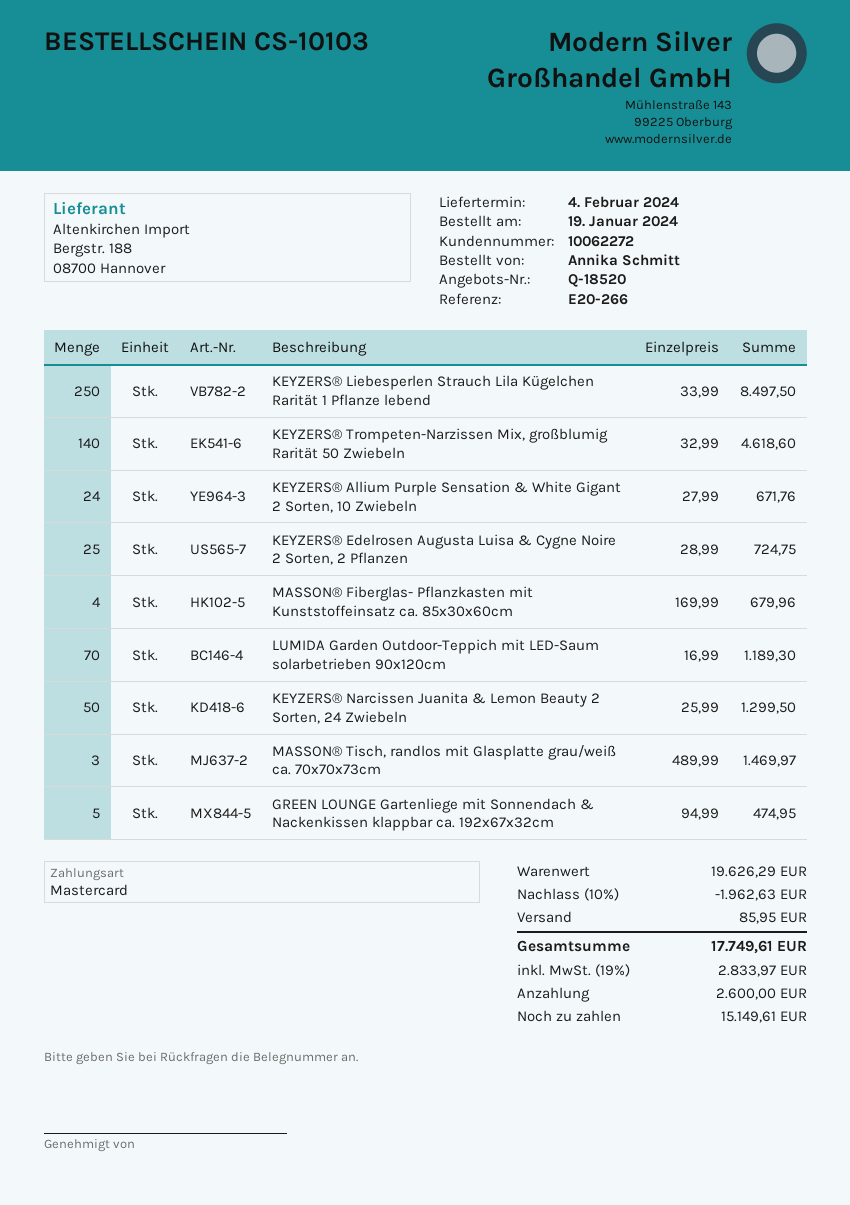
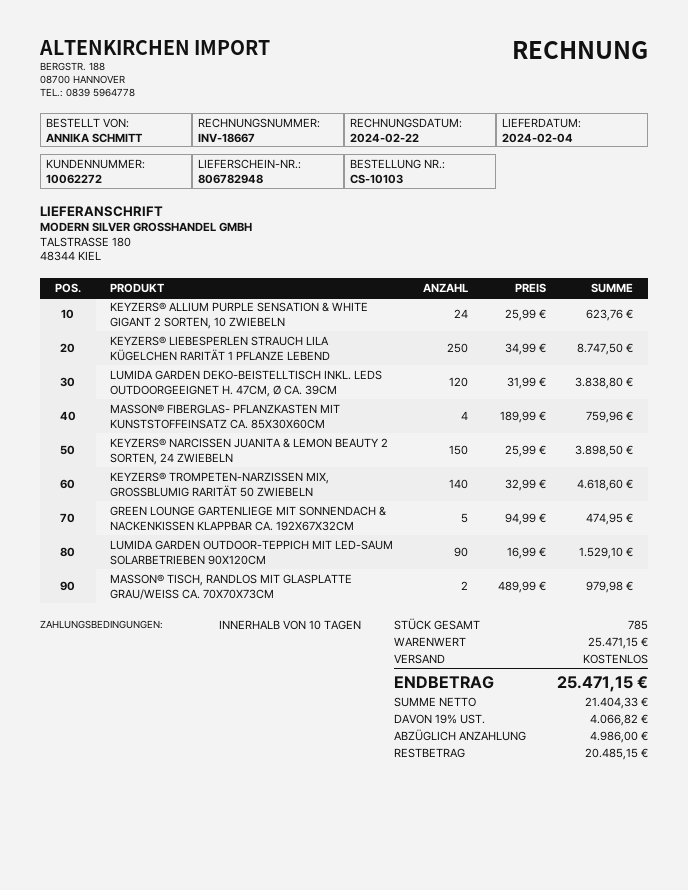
KEYZERS® Liebesperlen Strauch Lila Kügelchen Rarität 1 Pflanze lebend: 250 x 33.99 = 8497.50 -> 250 x 34.99 = 8747.50
KEYZERS® Allium Purple Sensation & White Gigant 2 Sorten, 10 Zwiebeln: 24 x 27.99 = 671.76 -> 24 x 25.99 = 623.76
KEYZERS® Edelrosen Augusta Luisa & Cygne Noire 2 Sorten, 2 Pflanzen: 25 x 28.99 = 724.75 -> none
MASSON® Fiberglas- Pflanzkasten mit Kunststoffeinsatz ca. 85x30x60cm: 4 x 169.99 = 679.96 -> 4 x 189.99 = 759.96
LUMIDA Garden Outdoor-Teppich mit LED-Saum solarbetrieben 90x120cm: 70 x 16.99 = 1189.30 -> 90 x 16.99 = 1529.10
KEYZERS® Narcissen Juanita & Lemon Beauty 2 Sorten, 24 Zwiebeln: 50 x 25.99 = 1299.50 -> 150 x 25.99 = 3898.50
MASSON® Tisch, randlos mit Glasplatte grau/weiß ca. 70x70x73cm: 3 x 489.99 = 1469.97 -> 2 x 489.99 = 979.98
LUMIDA GARDEN DEKO-BEISTELLTISCH INKL. LEDS OUTDOORGEEIGNET H. 47CM, Ø CA. 39CM: none -> 120 x 31.99 = 3838.80
subtotal: 19626.29 -> 25471.15
discount: 10% = 1962.63 -> none
shipping: 85.95 -> 0.00
tax: 19% = 2833.97 -> 19% = 4066.82
total: 17749.61 -> 25471.15
deposit: 2600.00 -> 4986.00
balance: 15149.61 -> 20485.15

